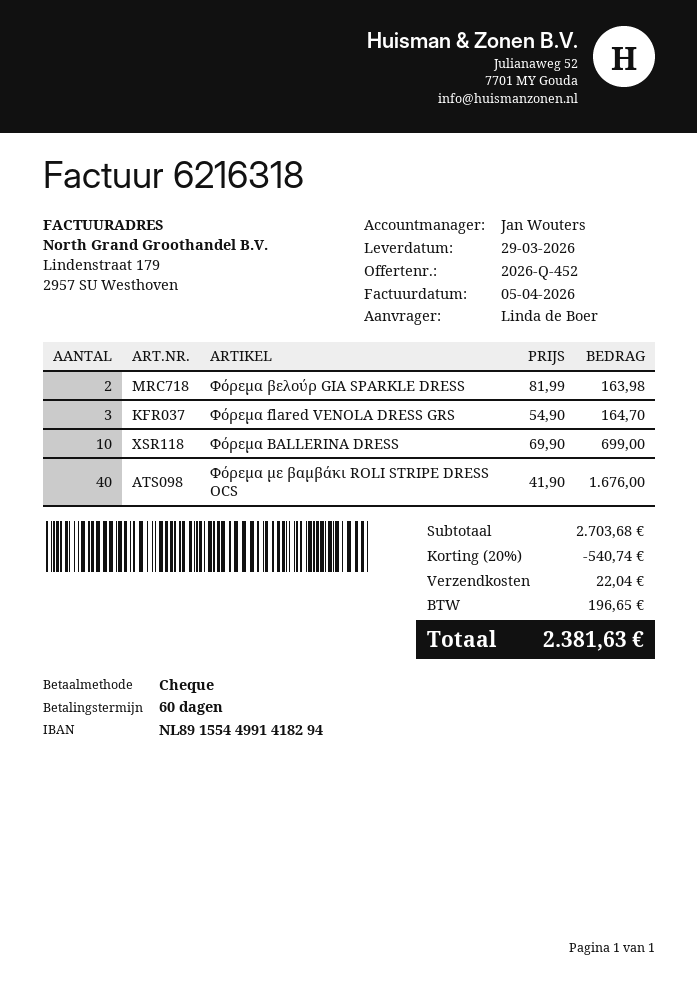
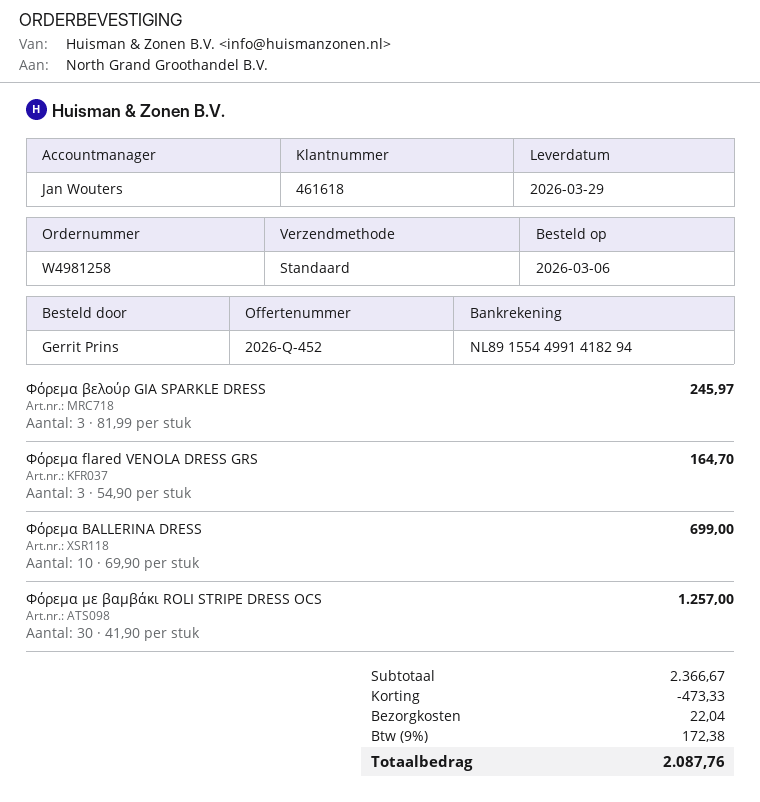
ordered by: Linda de Boer -> Gerrit Prins
Φόρεμα βελούρ GIA SPARKLE DRESS: 2 x 81.99 = 163.98 -> 3 x 81.99 = 245.97
Φόρεμα με βαμβάκι ROLI STRIPE DRESS OCS: 40 x 41.90 = 1676.00 -> 30 x 41.90 = 1257.00
subtotal: 2703.68 -> 2366.67
discount: 540.74 -> 473.33
tax: 196.65 -> 172.38
total: 2381.63 -> 2087.76

